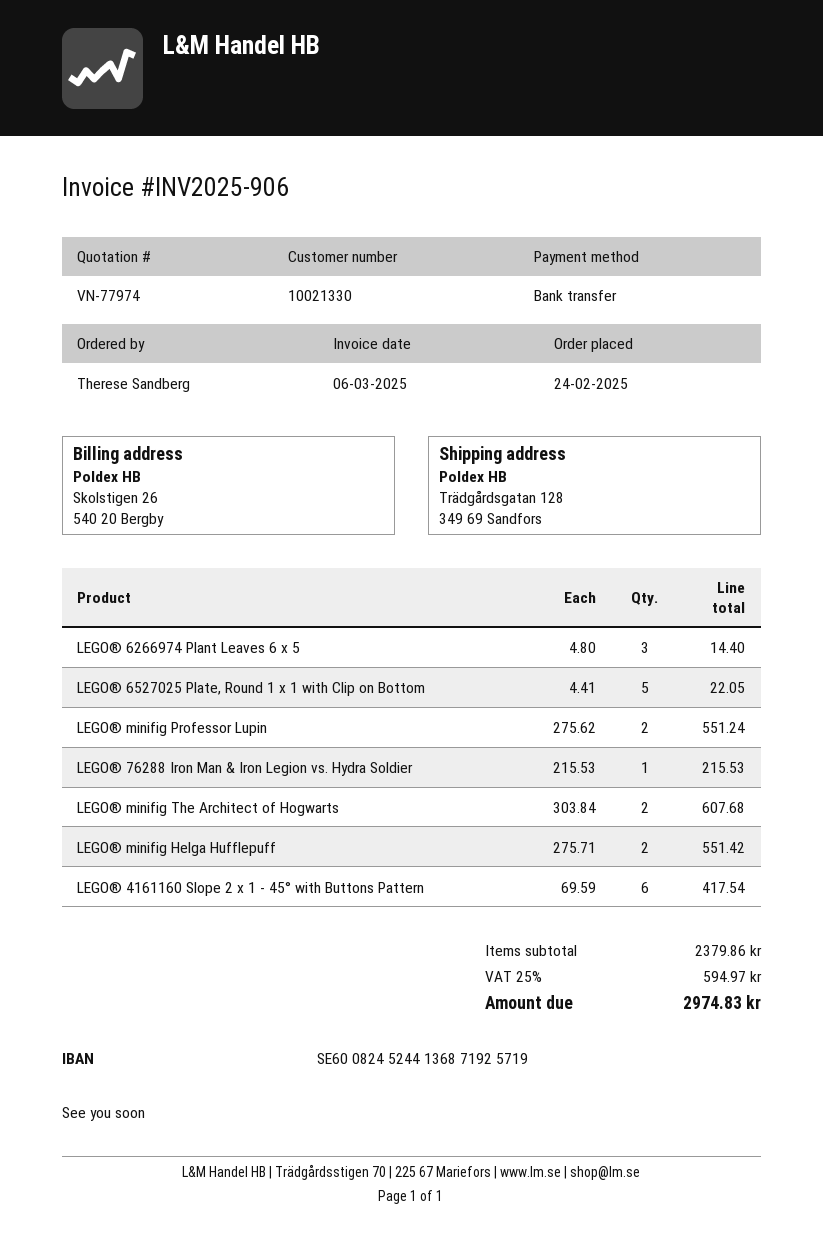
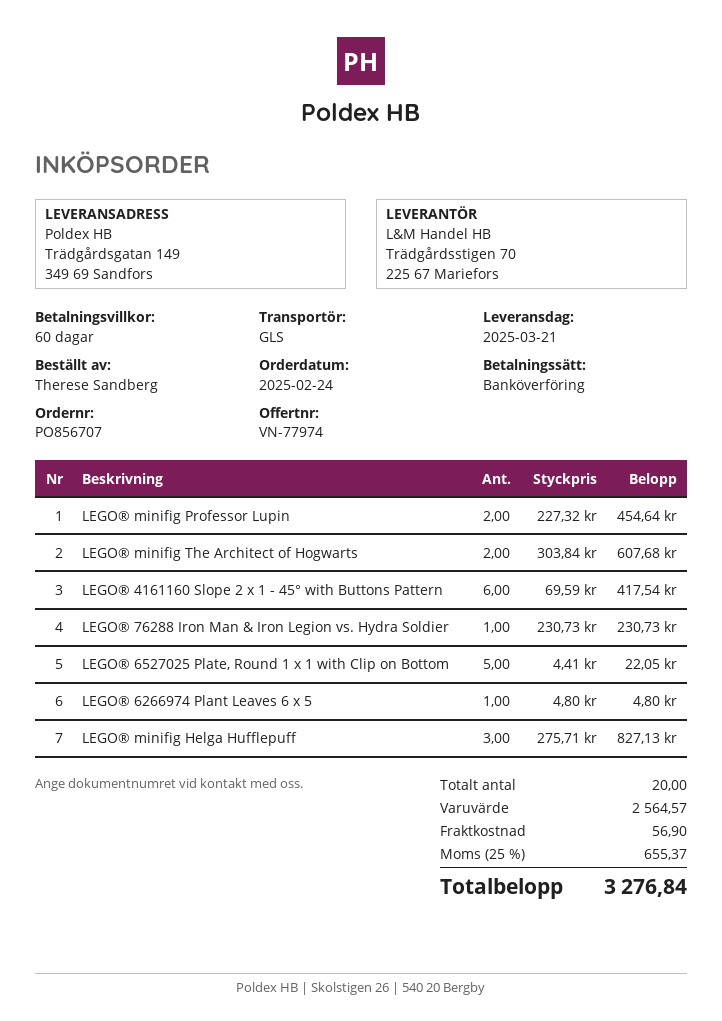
ship to: Trädgårdsgatan 128, 349 69 Sandfors -> Trädgårdsgatan 149, 349 69 Sandfors
LEGO® 6266974 Plant Leaves 6 x 5: 3 x 4.80 = 14.40 -> 1 x 4.80 = 4.80
LEGO® minifig Professor Lupin: 2 x 275.62 = 551.24 -> 2 x 227.32 = 454.64
LEGO® 76288 Iron Man & Iron Legion vs. Hydra Soldier: 1 x 215.53 = 215.53 -> 1 x 230.73 = 230.73
LEGO® minifig Helga Hufflepuff: 2 x 275.71 = 551.42 -> 3 x 275.71 = 827.13
subtotal: 2379.86 -> 2564.57
shipping: none -> 56.90
tax: 25% = 594.97 -> 25% = 655.37
total: 2974.83 -> 3276.84

